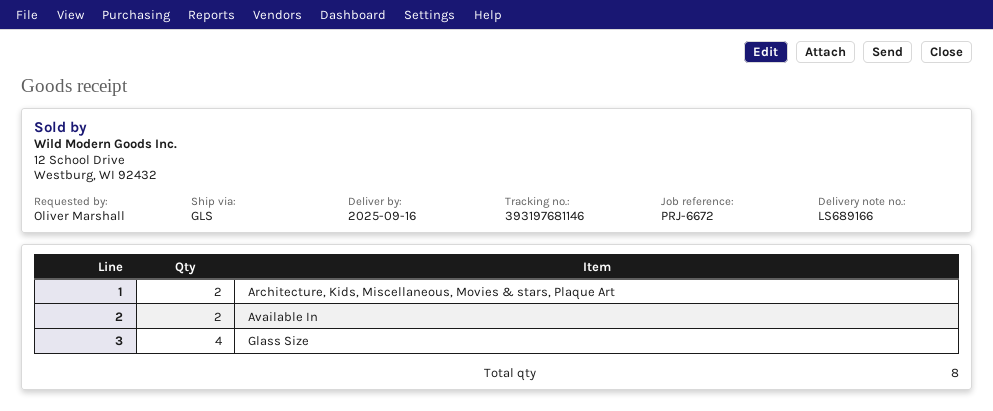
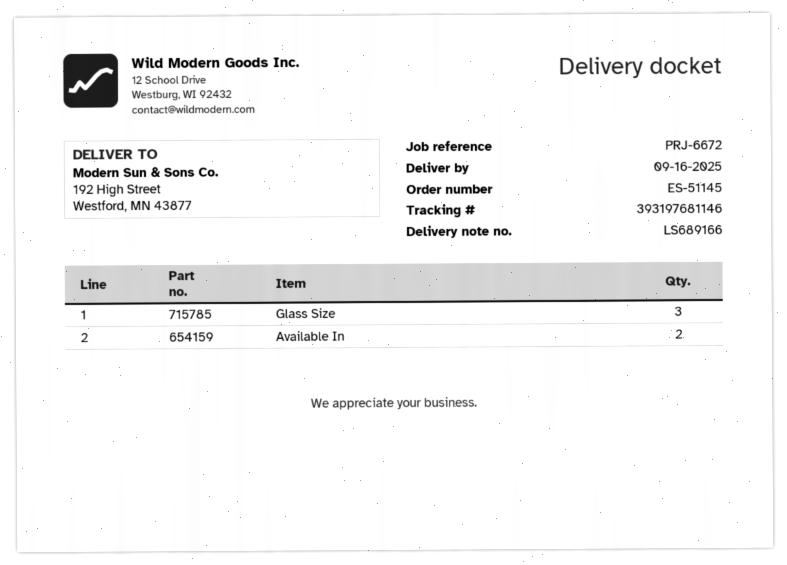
Architecture, Kids, Miscellaneous, Movies & stars, Plaque Art: 2 -> none
Glass Size: 4 -> 3

